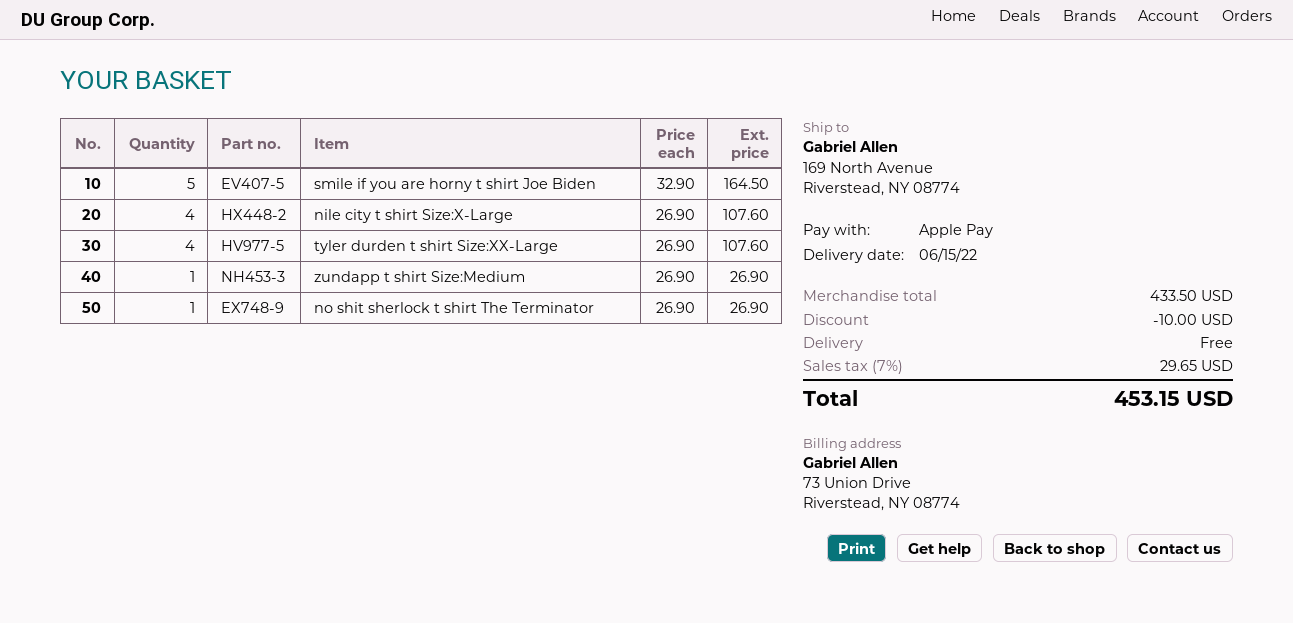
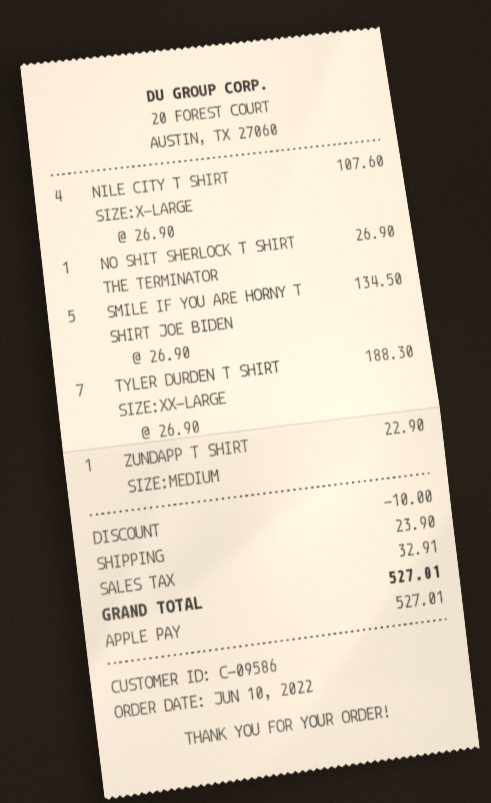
smile if you are horny t shirt Joe Biden: 5 x 32.90 = 164.50 -> 5 x 26.90 = 134.50
tyler durden t shirt Size:XX-Large: 4 x 26.90 = 107.60 -> 7 x 26.90 = 188.30
zundapp t shirt Size:Medium: 1 x 26.90 = 26.90 -> 1 x 22.90 = 22.90
shipping: 0.00 -> 23.90
tax: 29.65 -> 32.91
total: 453.15 -> 527.01

